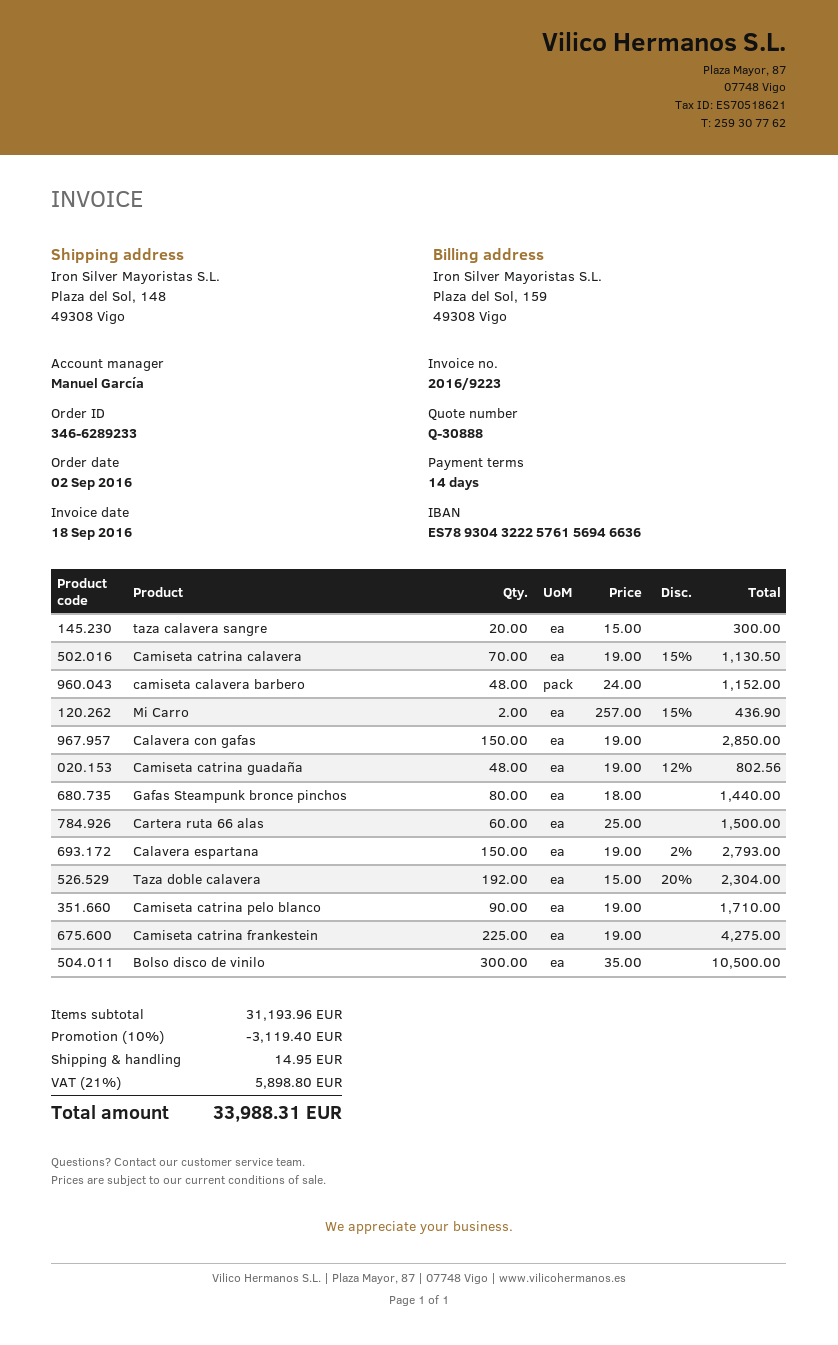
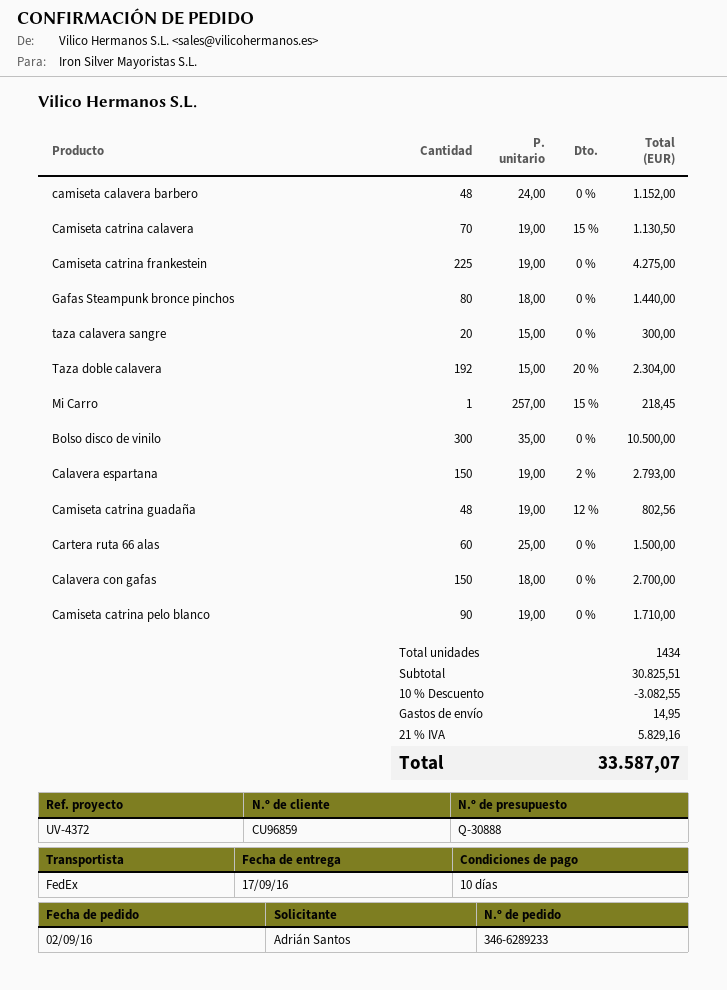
payment terms: 14 days -> 10 days
Mi Carro: 2 x 257.00 - 15% = 436.90 -> 1 x 257.00 - 15% = 218.45
Calavera con gafas: 150 x 19.00 = 2850.00 -> 150 x 18.00 = 2700.00
subtotal: 31193.96 -> 30825.51
discount: 10% = 3119.40 -> 10% = 3082.55
tax: 21% = 5898.80 -> 21% = 5829.16
total: 33988.31 -> 33587.07

